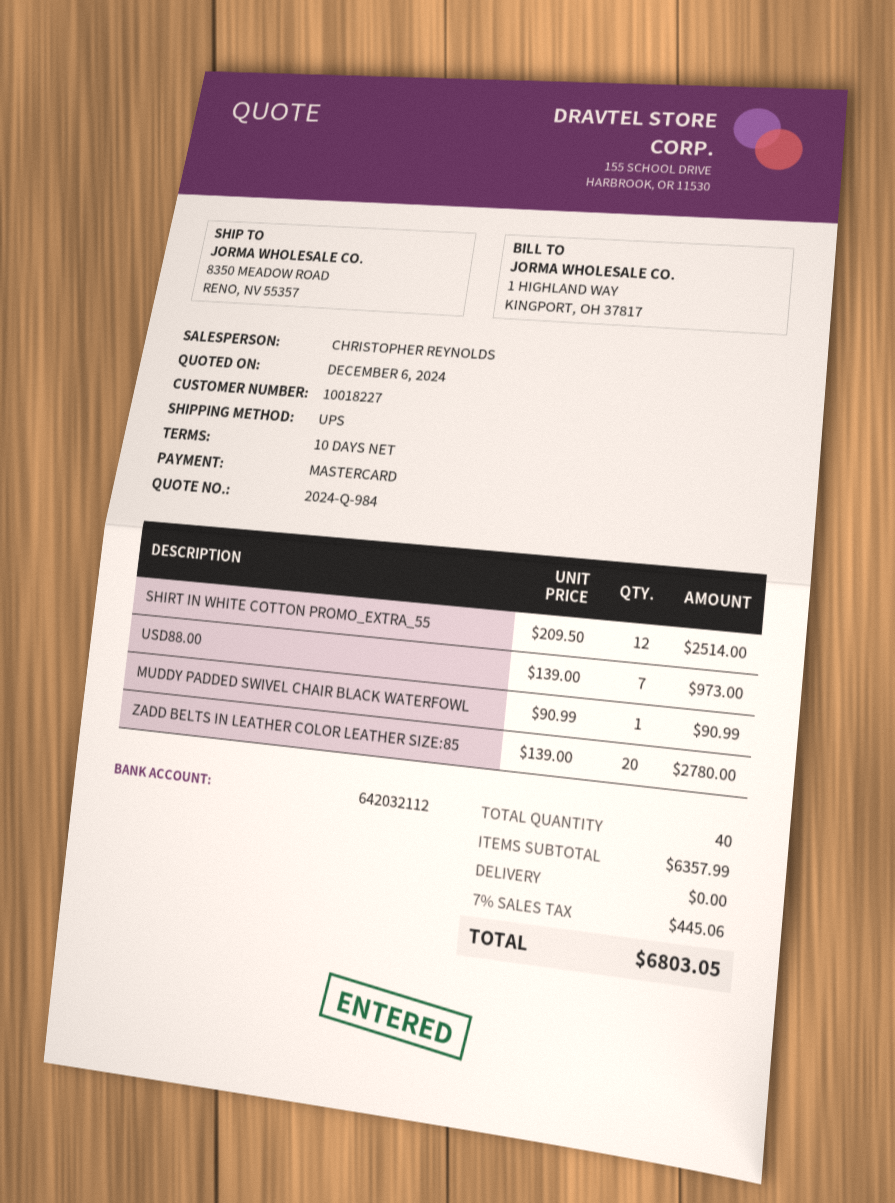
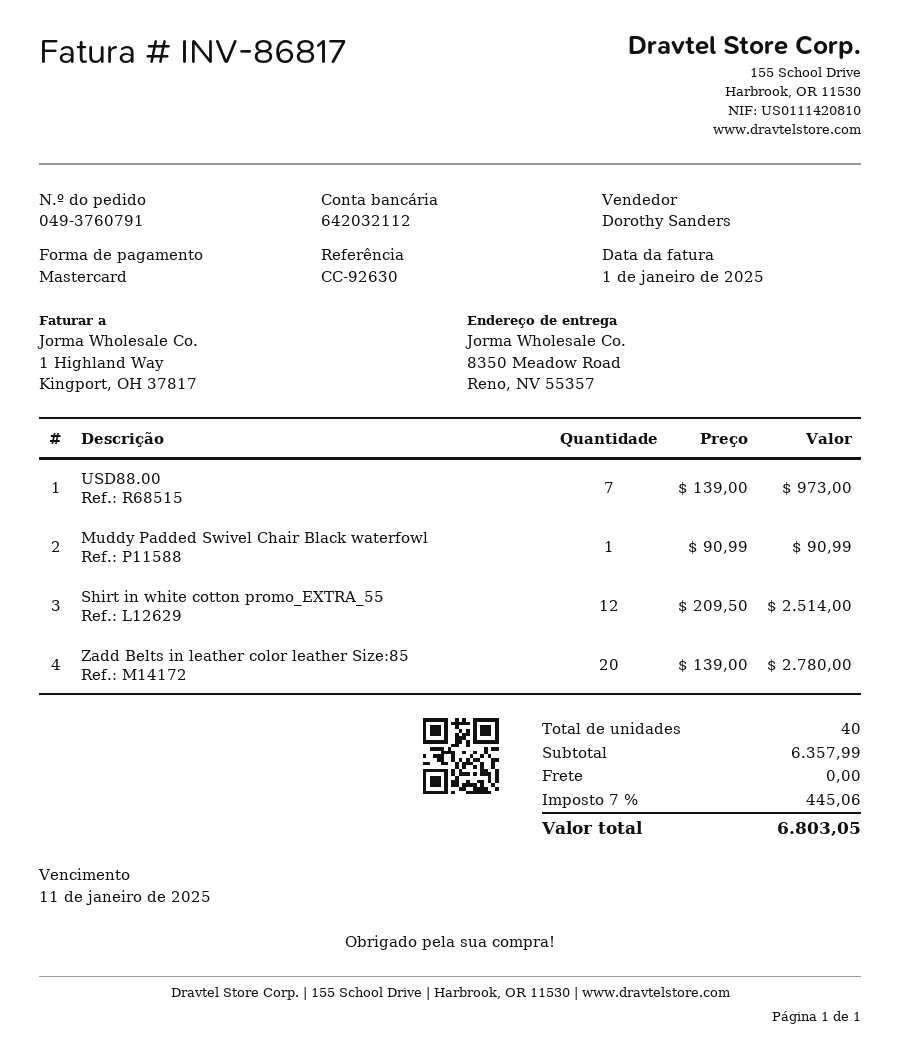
sales rep: CHRISTOPHER REYNOLDS -> Dorothy Sanders

